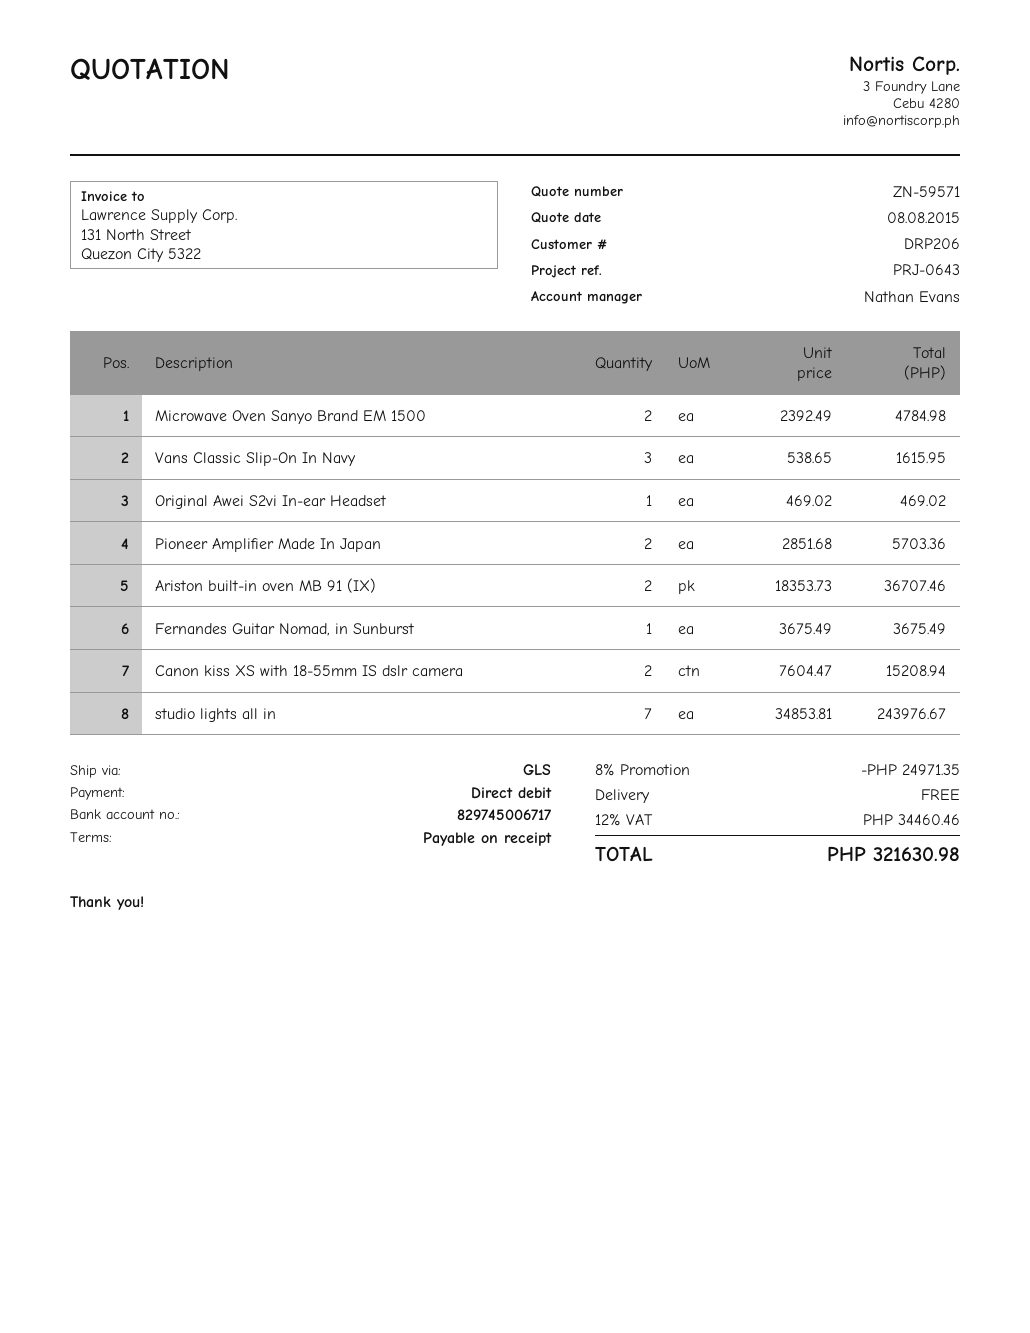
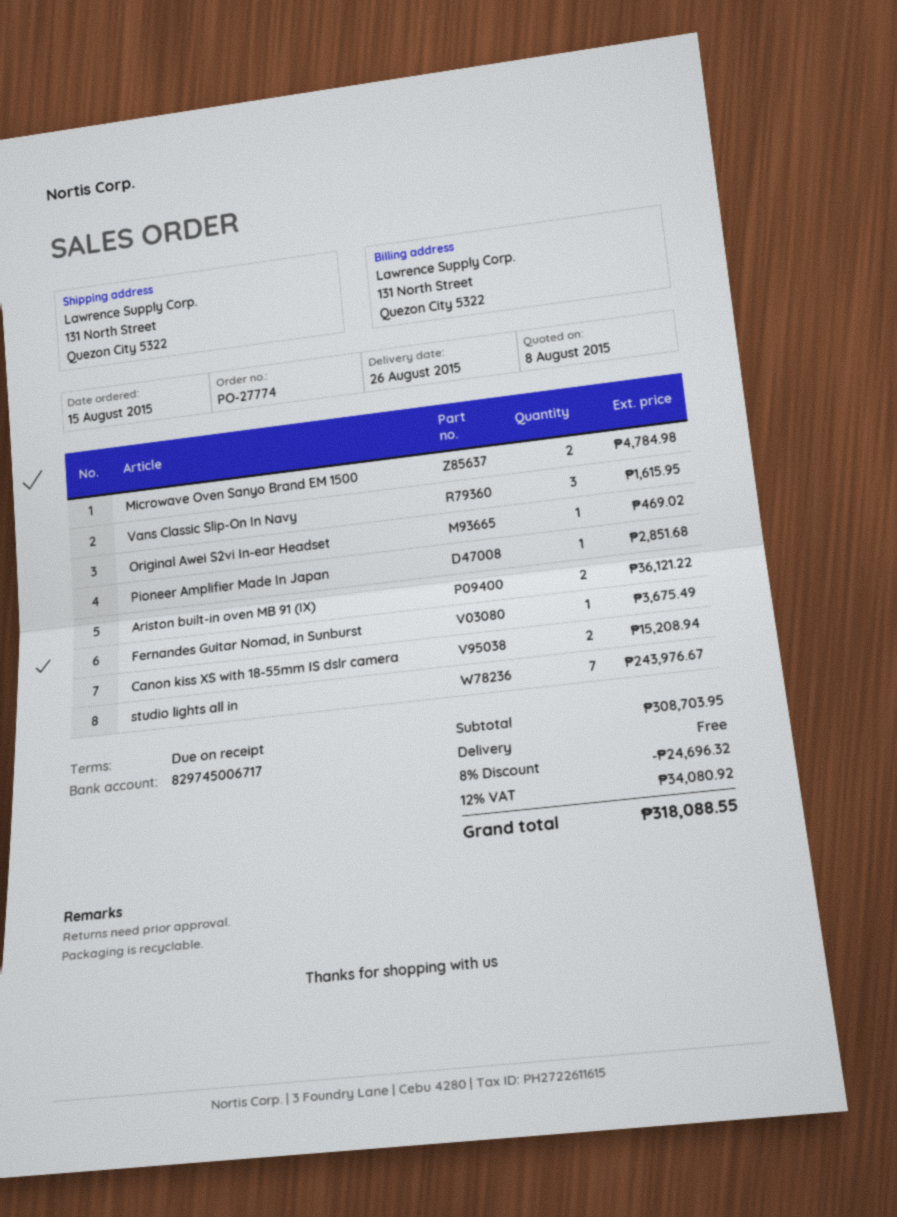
Pioneer Amplifier Made In Japan: 2 for 5703.36 -> 1 for 2851.68
Ariston built-in oven MB 91 (IX): 2 for 36707.46 -> 2 for 36121.22
discount: 8% = 24971.35 -> 8% = 24696.32
tax: 12% = 34460.46 -> 12% = 34080.92
total: 321630.98 -> 318088.55

